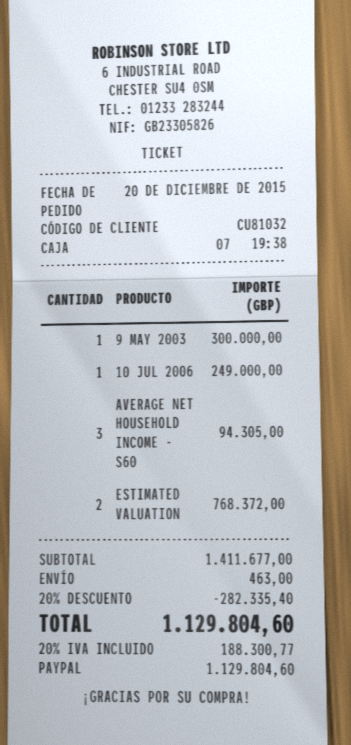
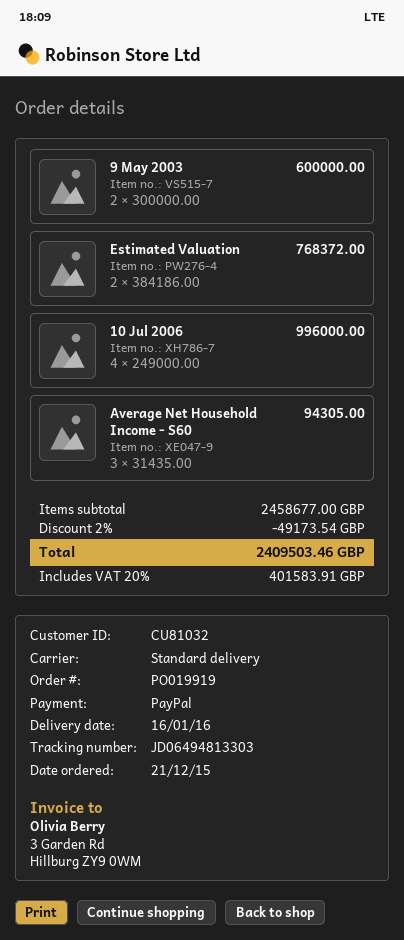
order date: 2015-12-20 -> 2015-12-21
9 MAY 2003: 1 for 300000.00 -> 2 for 600000.00
10 JUL 2006: 1 for 249000.00 -> 4 for 996000.00
subtotal: 1411677.00 -> 2458677.00
discount: 20% = 282335.40 -> 2% = 49173.54
shipping: 463.00 -> none
tax: 20% = 188300.77 -> 20% = 401583.91
total: 1129804.60 -> 2409503.46

